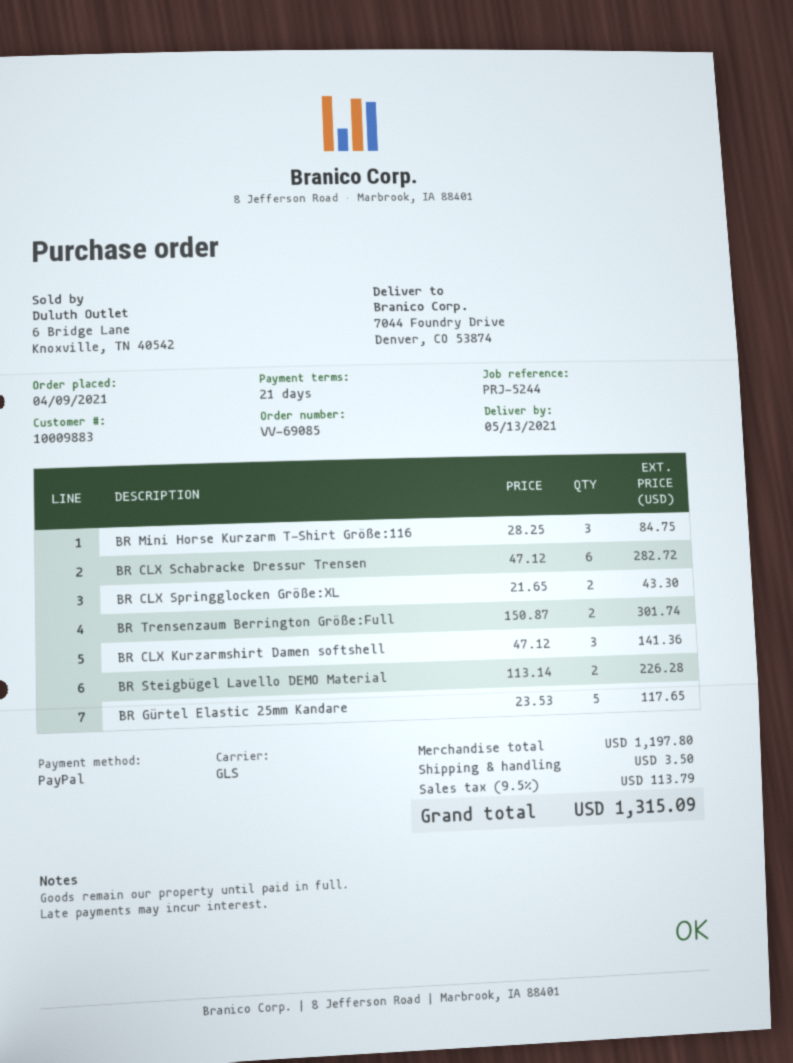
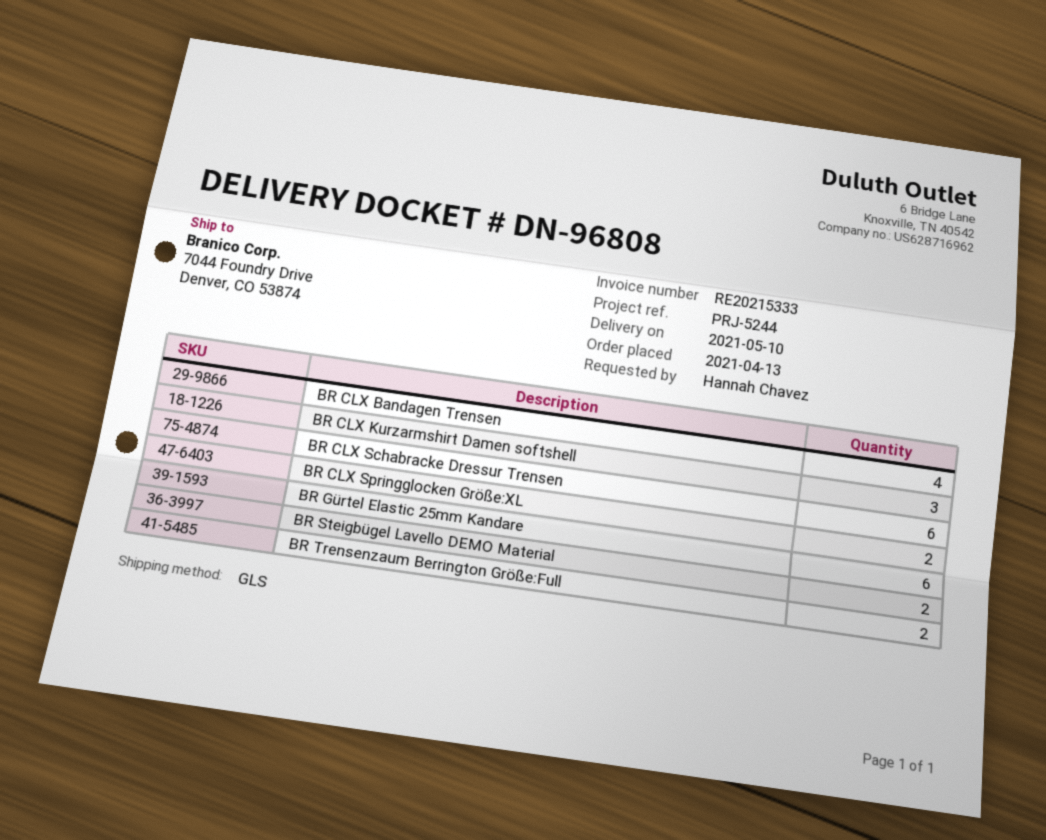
order date: 2021-04-09 -> 2021-04-13
delivery date: 2021-05-13 -> 2021-05-10
BR Mini Horse Kurzarm T-Shirt Größe:116: 3 -> none
BR Gürtel Elastic 25mm Kandare: 5 -> 6
BR CLX Bandagen Trensen: none -> 4

